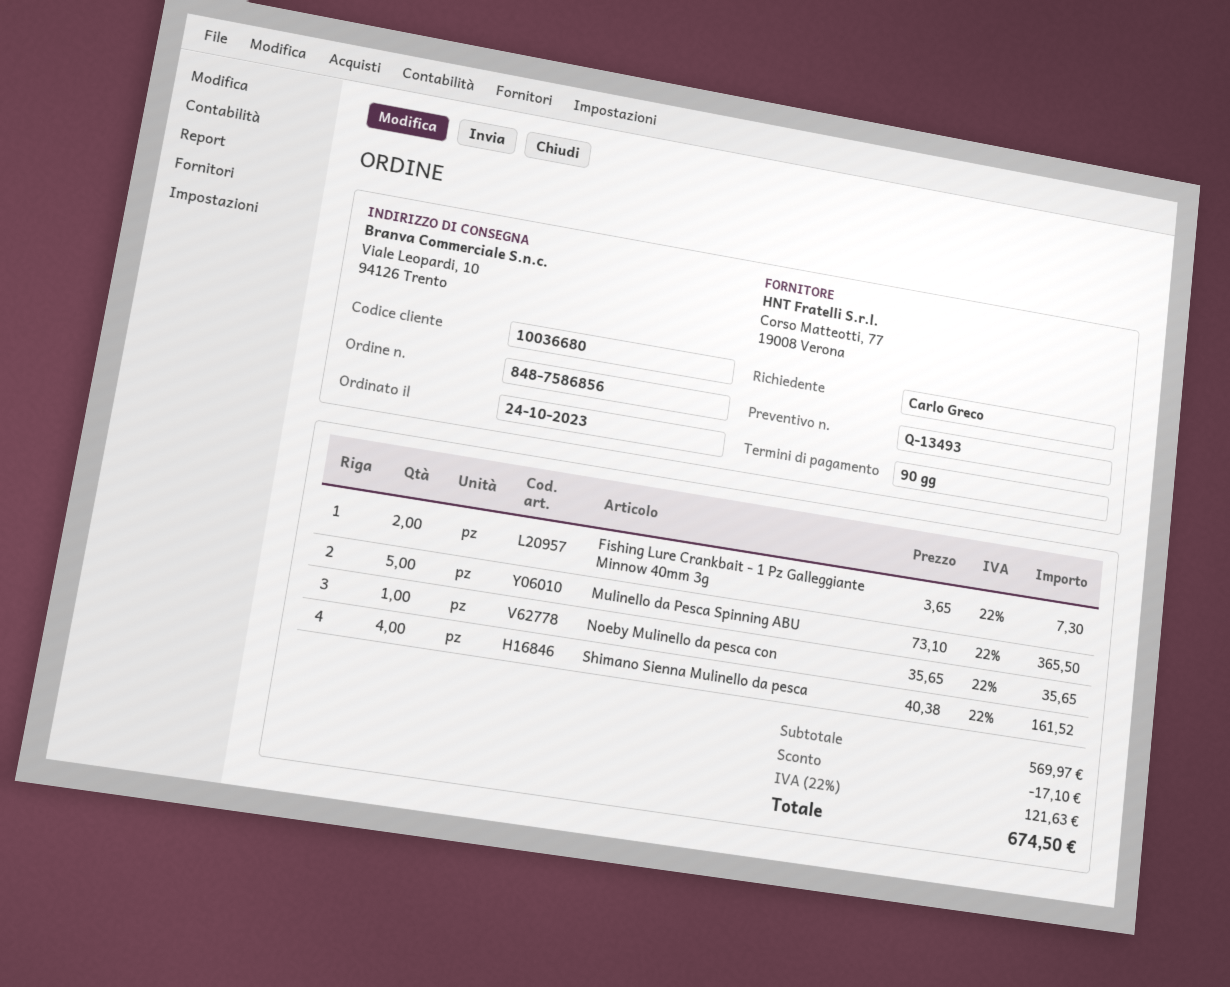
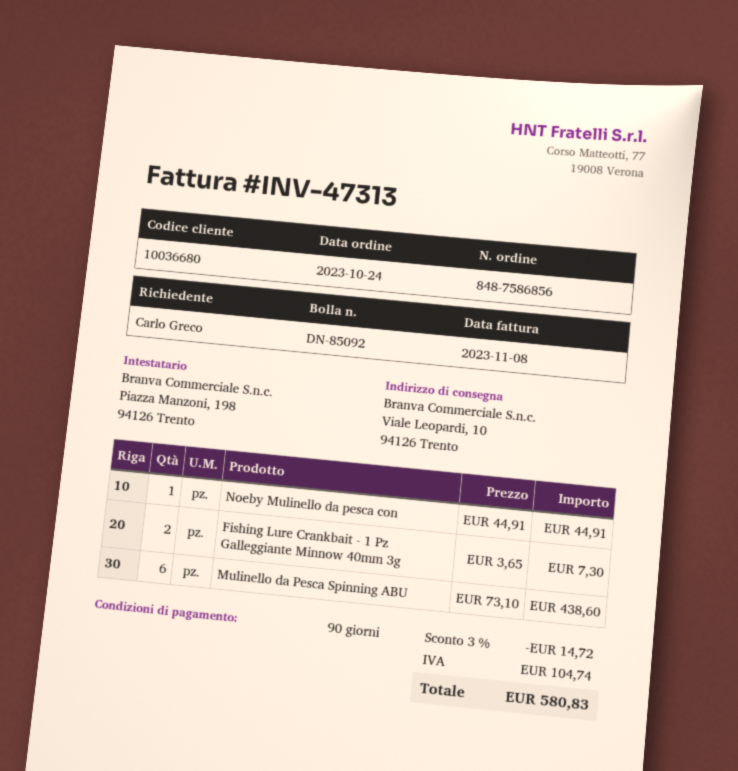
Mulinello da Pesca Spinning ABU: 5 x 73.10 = 365.50 -> 6 x 73.10 = 438.60
Noeby Mulinello da pesca con: 1 x 35.65 = 35.65 -> 1 x 44.91 = 44.91
Shimano Sienna Mulinello da pesca: 4 x 40.38 = 161.52 -> none
discount: 17.10 -> 14.72
tax: 121.63 -> 104.74
total: 674.50 -> 580.83

